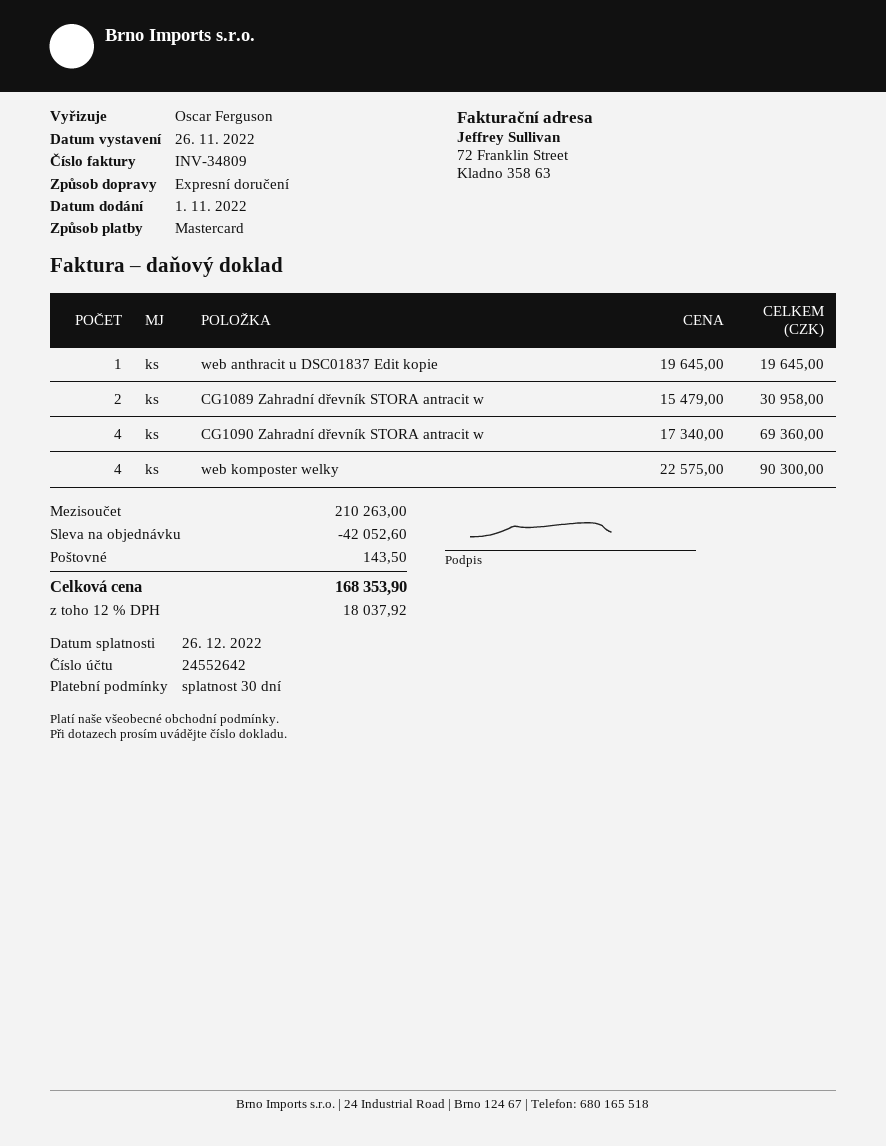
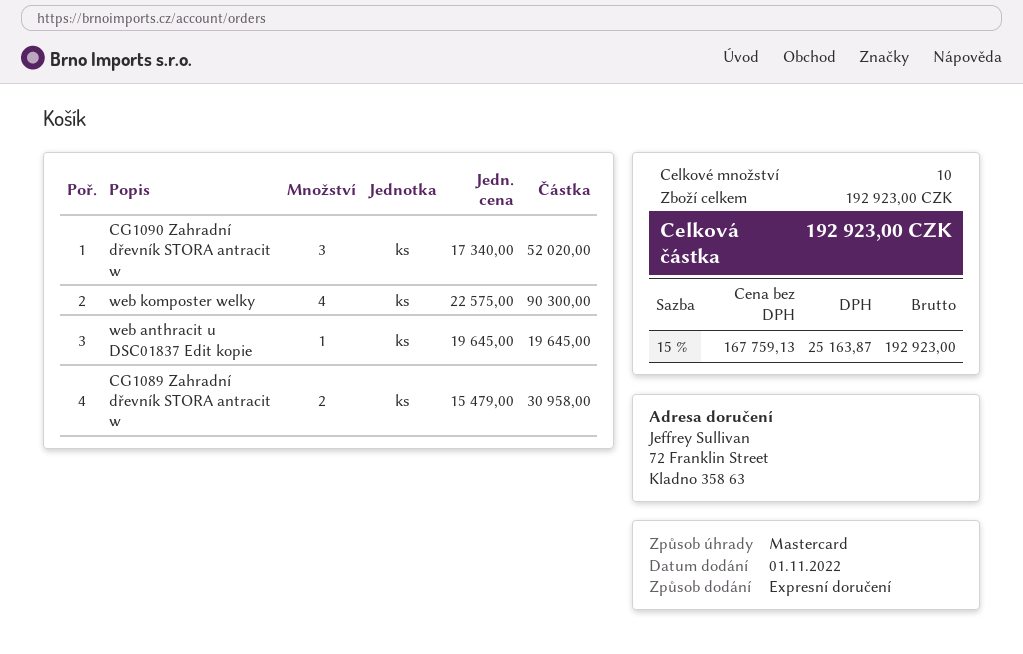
CG1090 Zahradní dřevník STORA antracit w: 4 x 17340.00 = 69360.00 -> 3 x 17340.00 = 52020.00
subtotal: 210263.00 -> 192923.00
discount: 42052.60 -> none
shipping: 143.50 -> none
tax: 12% = 18037.92 -> 15% = 25163.87
total: 168353.90 -> 192923.00

